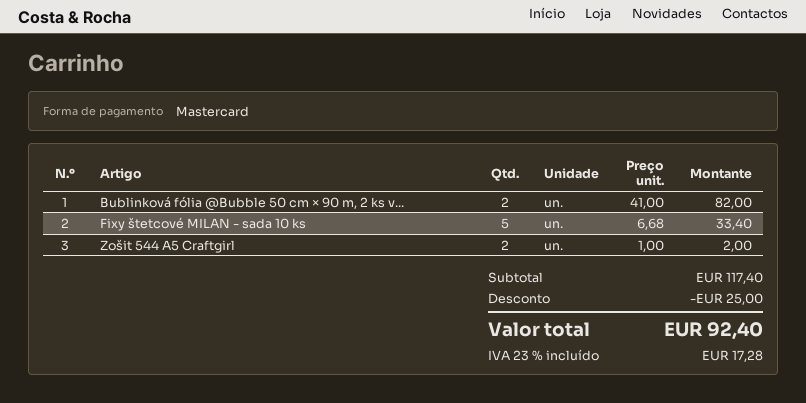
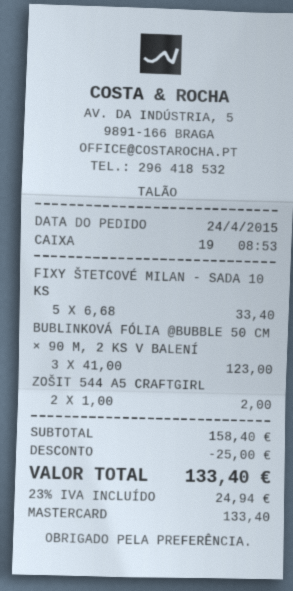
Bublinková fólia @Bubble 50 cm × 90 m, 2 ks v...: 2 x 41.00 = 82.00 -> 3 x 41.00 = 123.00
subtotal: 117.40 -> 158.40
tax: 23% = 17.28 -> 23% = 24.94
total: 92.40 -> 133.40

